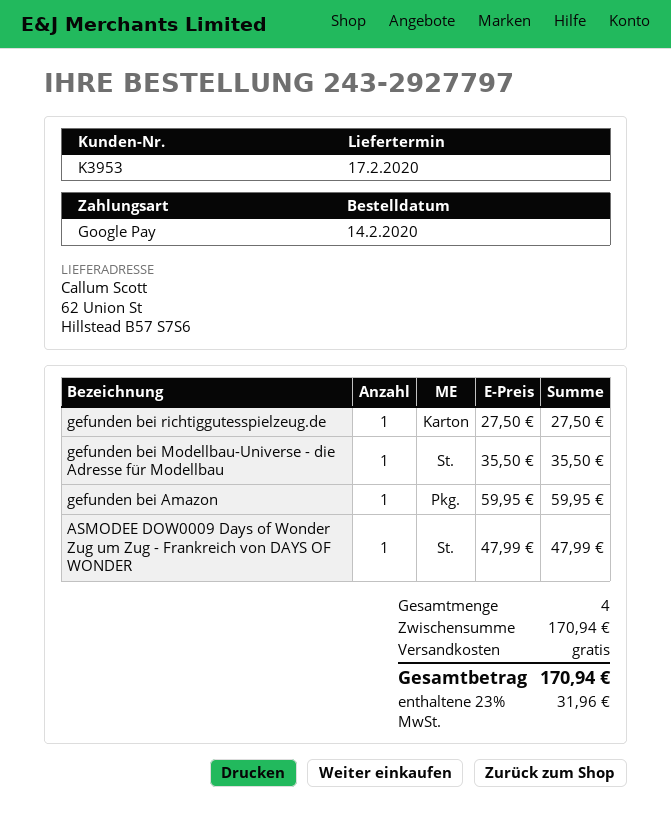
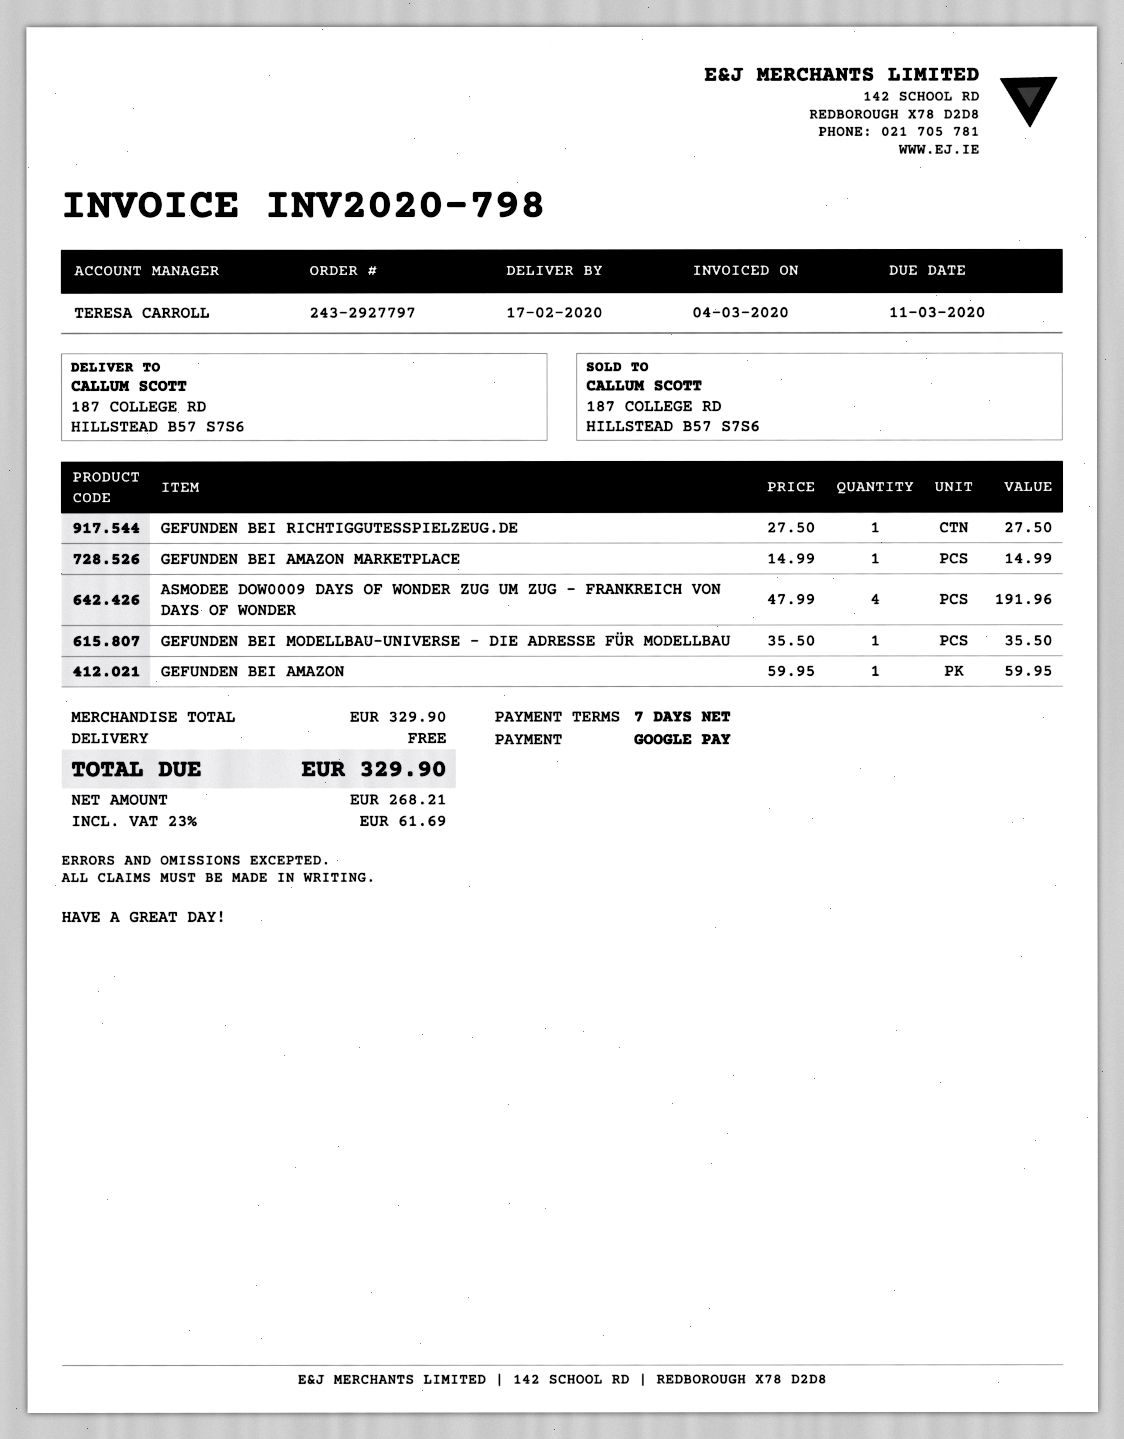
ship to: 62 Union St, Hillstead B57 S7S6 -> 187 COLLEGE RD, HILLSTEAD B57 S7S6
ASMODEE DOW0009 Days of Wonder Zug um Zug - Frankreich von DAYS OF WONDER: 1 x 47.99 = 47.99 -> 4 x 47.99 = 191.96
GEFUNDEN BEI AMAZON MARKETPLACE: none -> 1 x 14.99 = 14.99
subtotal: 170.94 -> 329.90
tax: 23% = 31.96 -> 23% = 61.69
total: 170.94 -> 329.90

